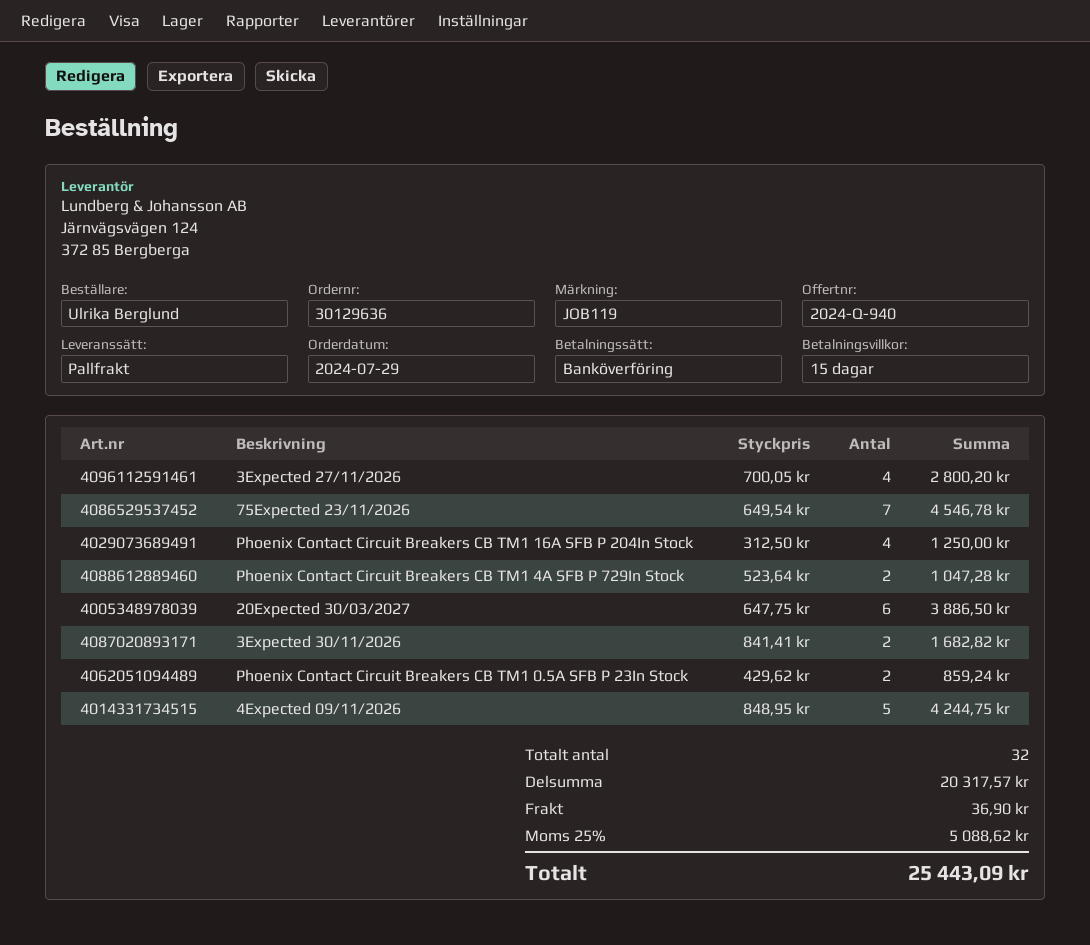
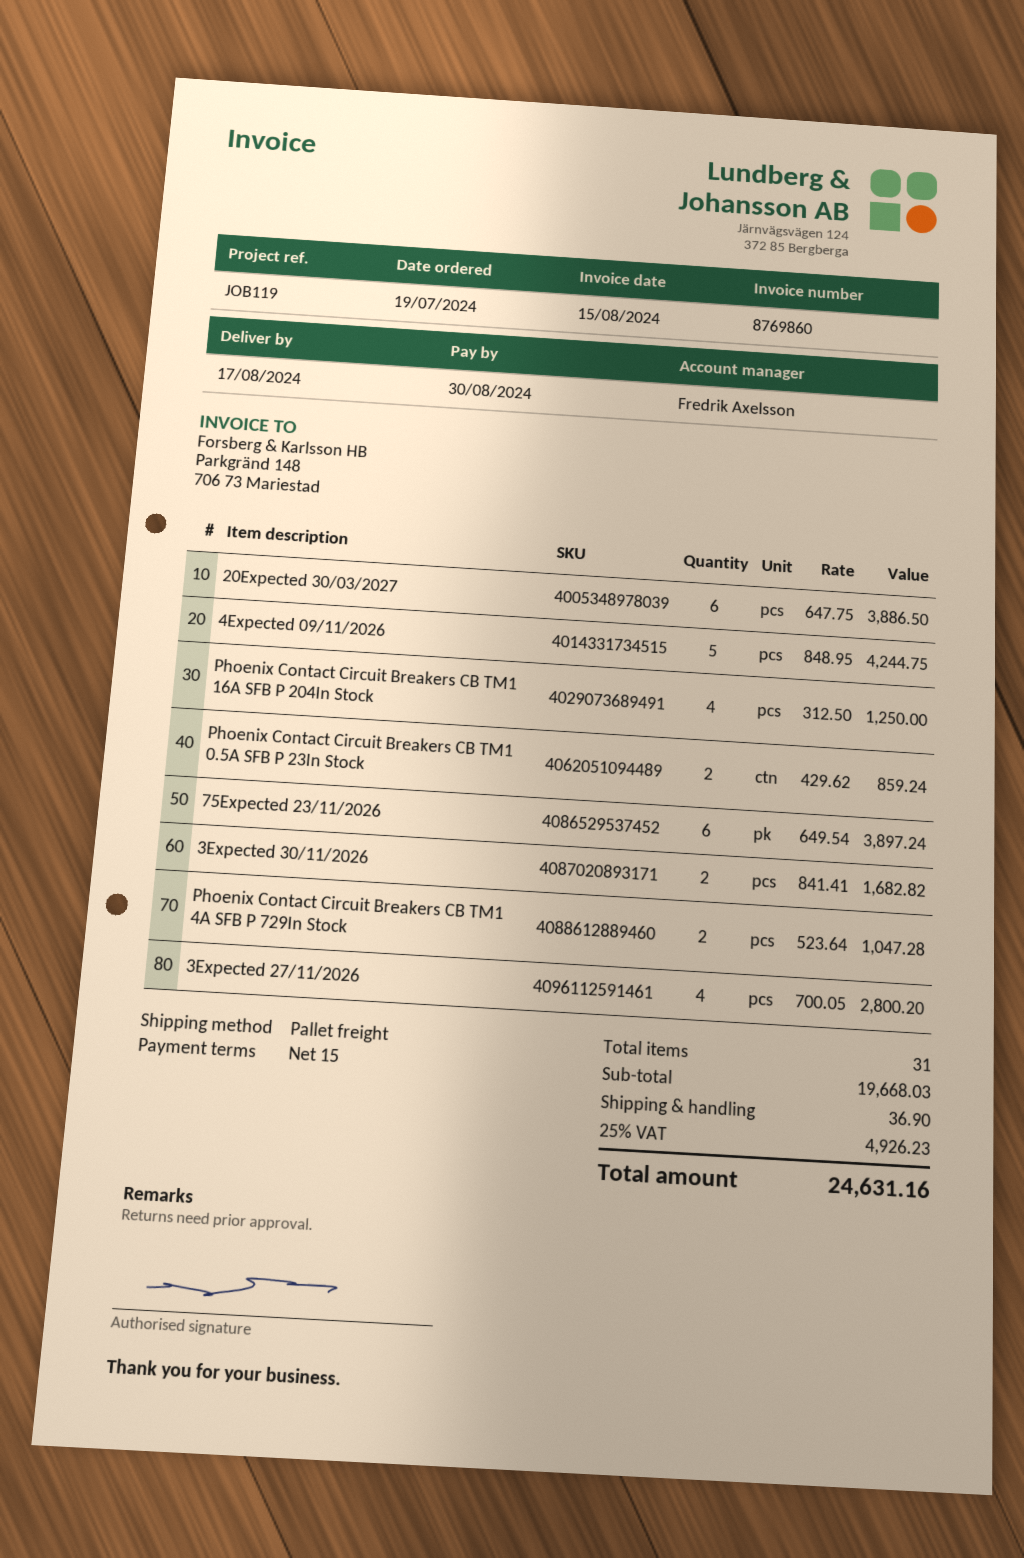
order date: 2024-07-29 -> 2024-07-19
75Expected 23/11/2026: 7 x 649.54 = 4546.78 -> 6 x 649.54 = 3897.24
total quantity: 32 -> 31
subtotal: 20317.57 -> 19668.03
tax: 25% = 5088.62 -> 25% = 4926.23
total: 25443.09 -> 24631.16

